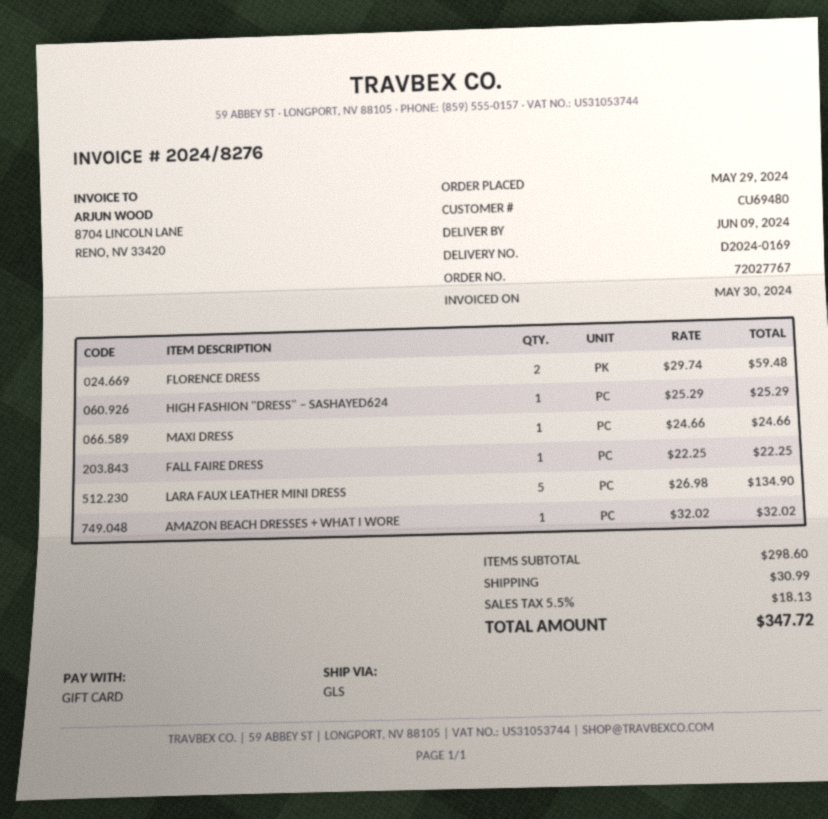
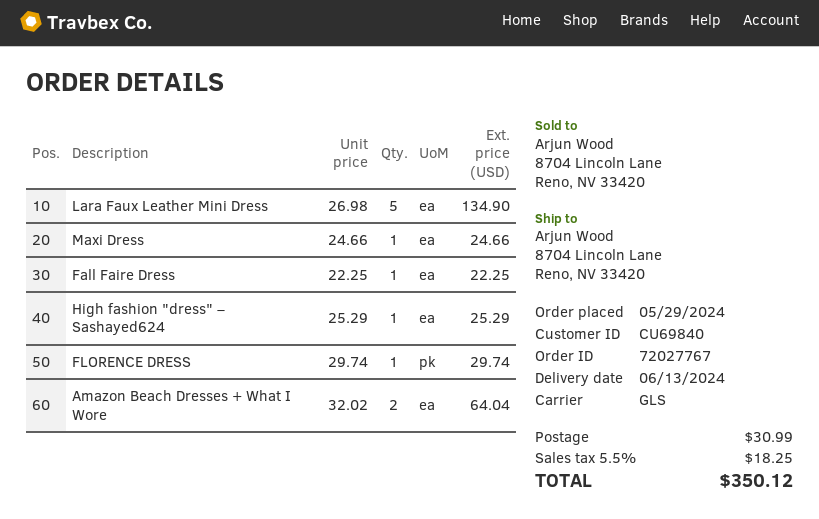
delivery date: 2024-06-09 -> 2024-06-13
customer number: CU69480 -> CU69840
FLORENCE DRESS: 2 x 29.74 = 59.48 -> 1 x 29.74 = 29.74
AMAZON BEACH DRESSES + WHAT I WORE: 1 x 32.02 = 32.02 -> 2 x 32.02 = 64.04
tax: 5.5% = 18.13 -> 5.5% = 18.25
total: 347.72 -> 350.12

